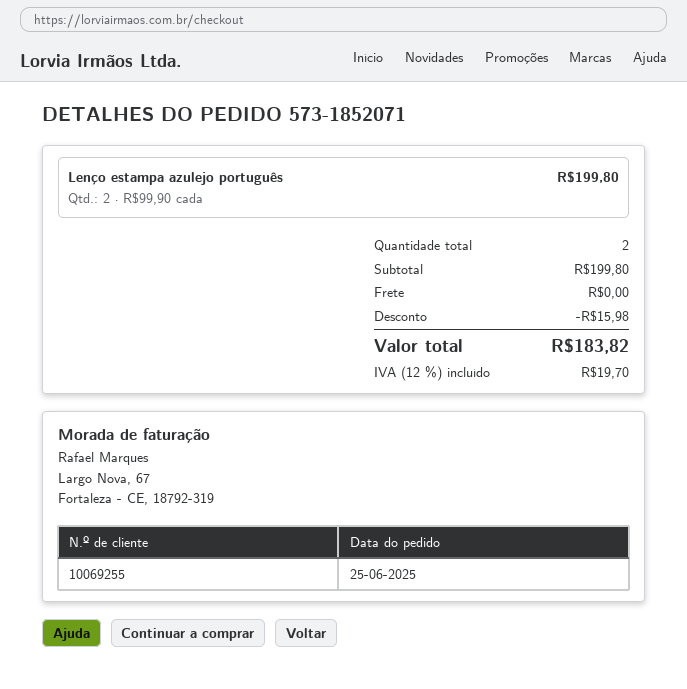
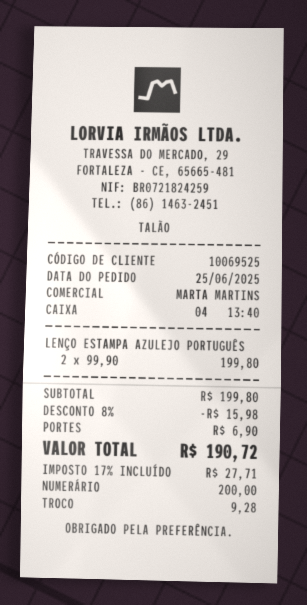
customer number: 10069255 -> 10069525
shipping: 0.00 -> 6.90
tax: 12% = 19.70 -> 17% = 27.71
total: 183.82 -> 190.72

